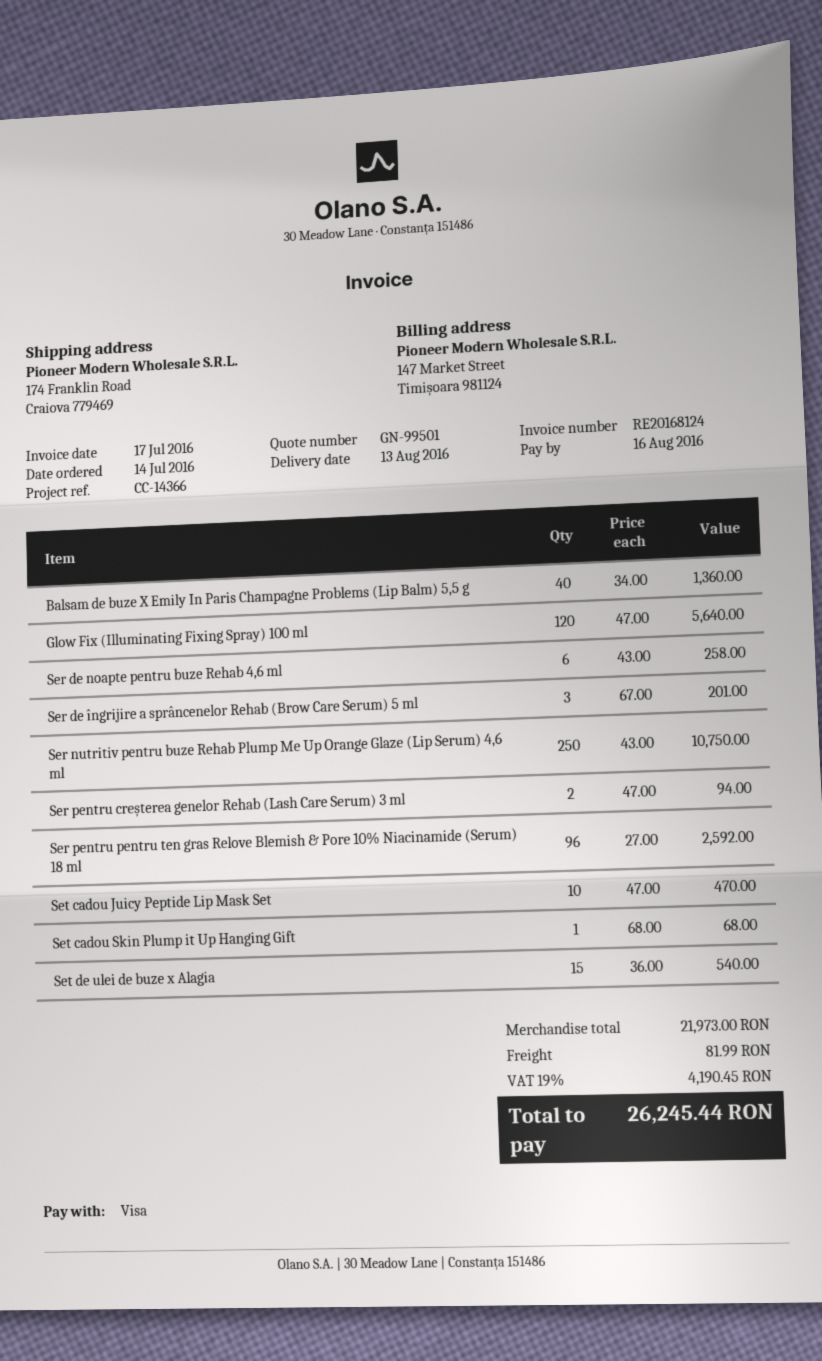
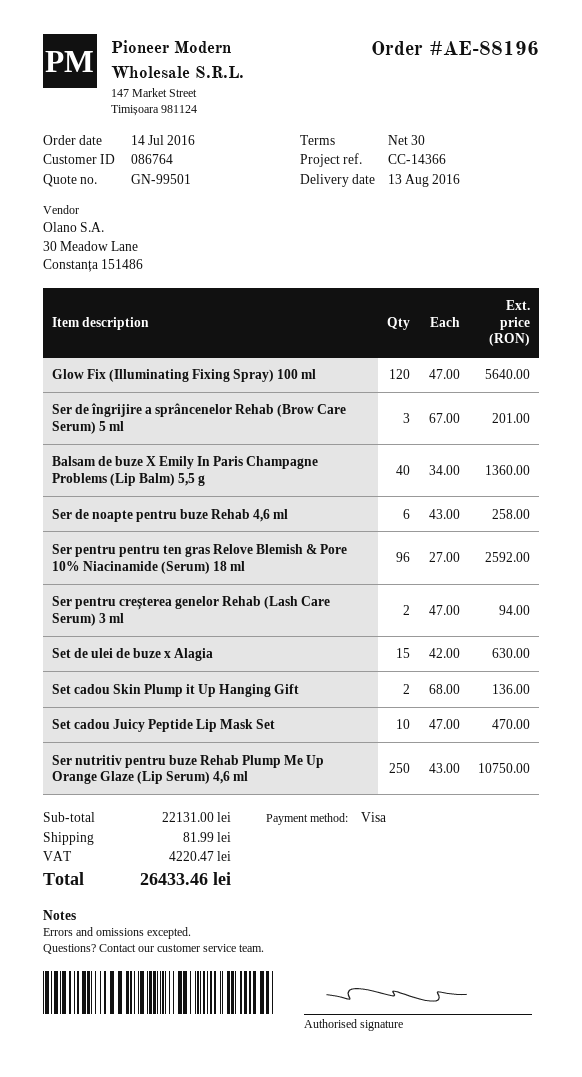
Set cadou Skin Plump it Up Hanging Gift: 1 x 68.00 = 68.00 -> 2 x 68.00 = 136.00
Set de ulei de buze x Alagia: 15 x 36.00 = 540.00 -> 15 x 42.00 = 630.00
subtotal: 21973.00 -> 22131.00
tax: 4190.45 -> 4220.47
total: 26245.44 -> 26433.46

